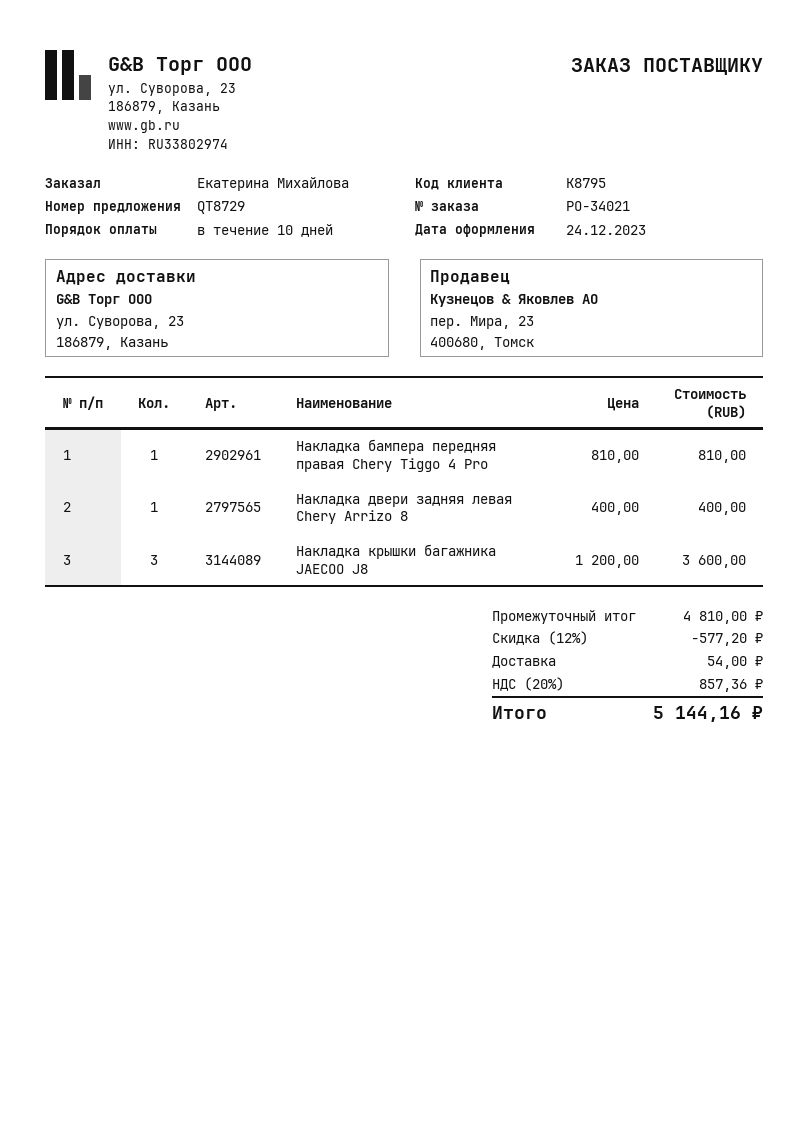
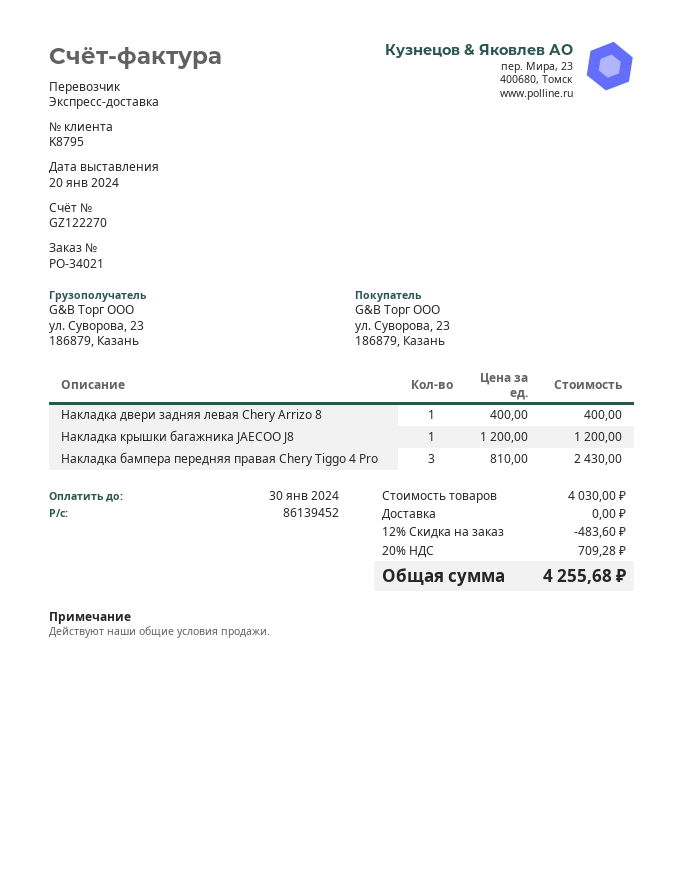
Накладка бампера передняя правая Chery Tiggo 4 Pro: 1 x 810.00 = 810.00 -> 3 x 810.00 = 2430.00
Накладка крышки багажника JAECOO J8: 3 x 1200.00 = 3600.00 -> 1 x 1200.00 = 1200.00
subtotal: 4810.00 -> 4030.00
discount: 12% = 577.20 -> 12% = 483.60
shipping: 54.00 -> 0.00
tax: 20% = 857.36 -> 20% = 709.28
total: 5144.16 -> 4255.68

